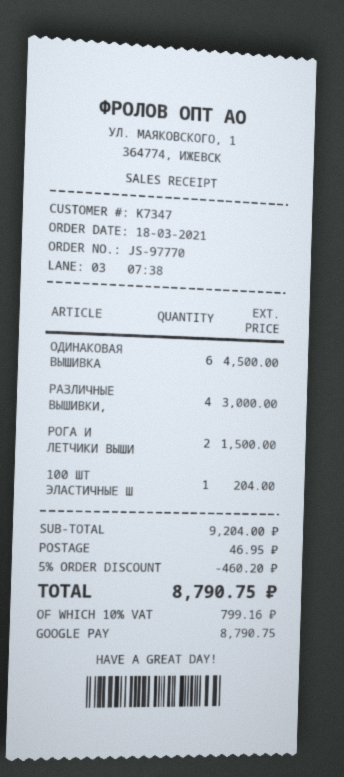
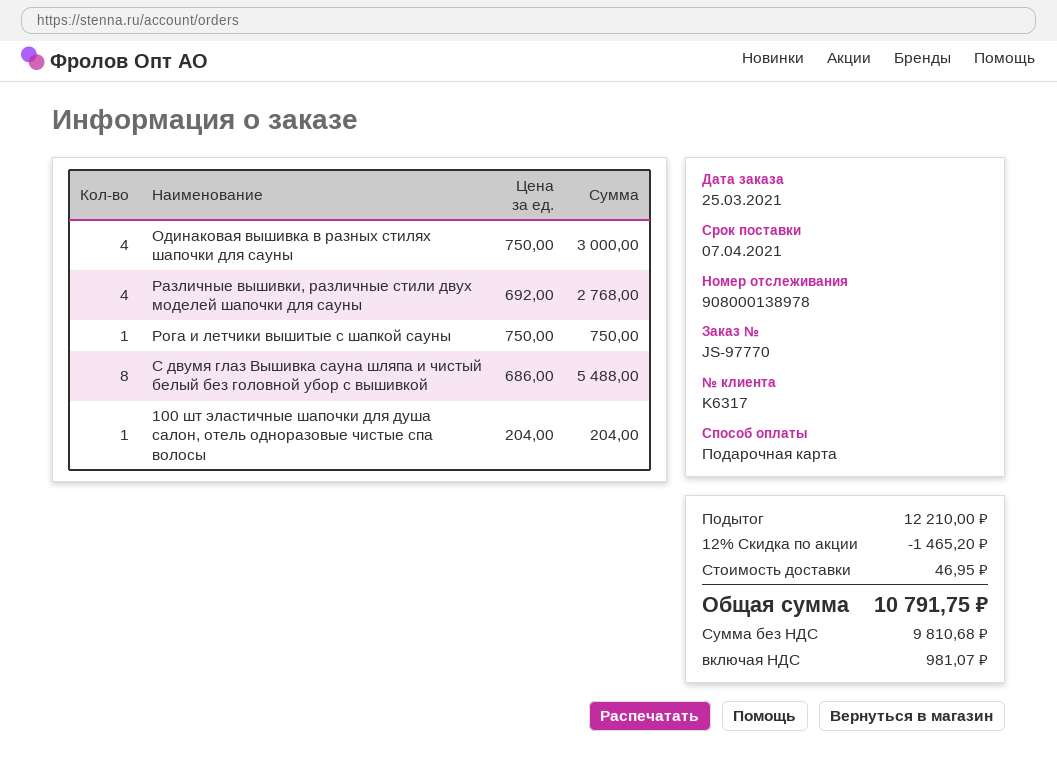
order date: 2021-03-18 -> 2021-03-25
customer number: K7347 -> K6317
payment method: Google Pay -> gift card
ОДИНАКОВАЯ ВЫШИВКА: 6 for 4500.00 -> 4 for 3000.00
РАЗЛИЧНЫЕ ВЫШИВКИ,: 4 for 3000.00 -> 4 for 2768.00
РОГА И ЛЕТЧИКИ ВЫШИ: 2 for 1500.00 -> 1 for 750.00
С двумя глаз Вышивка сауна шляпа и чистый белый без головной убор с вышивкой: none -> 8 for 5488.00
subtotal: 9204.00 -> 12210.00
discount: 5% = 460.20 -> 12% = 1465.20
tax: 799.16 -> 981.07
total: 8790.75 -> 10791.75

